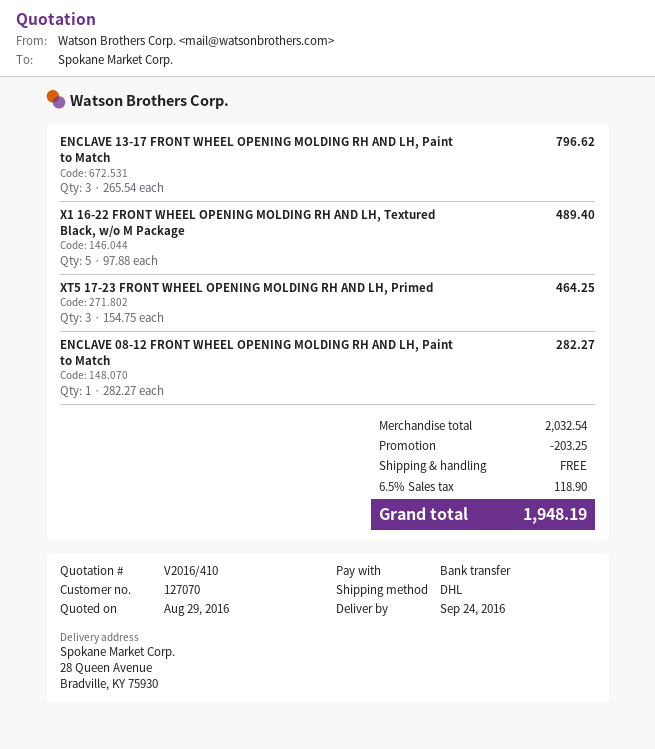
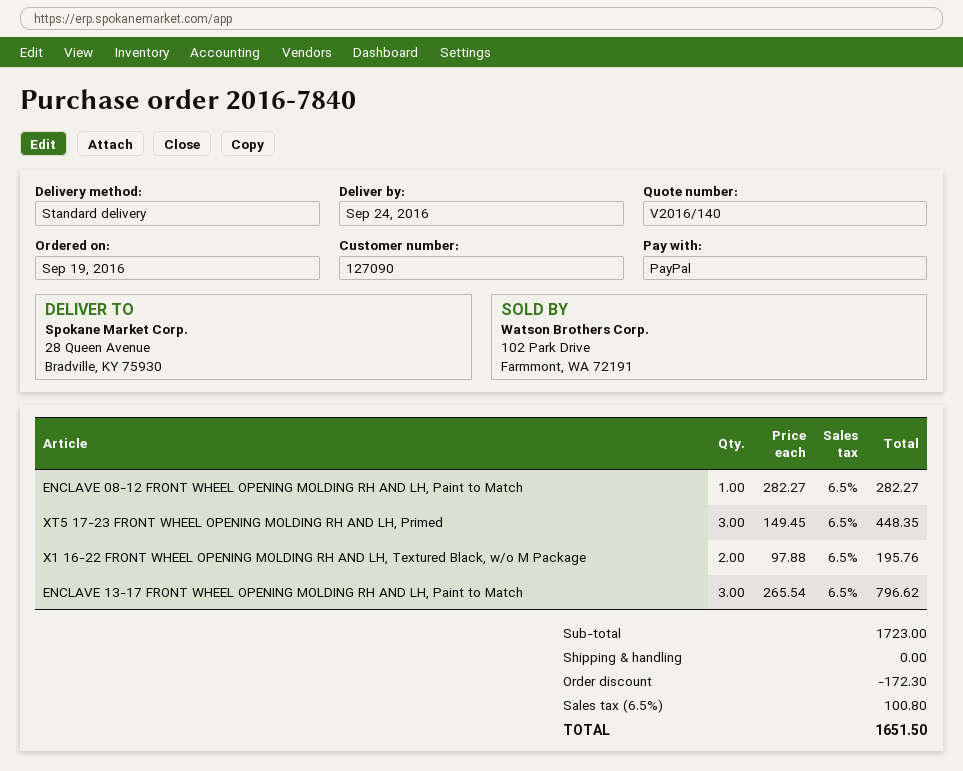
quote number: V2016/410 -> V2016/140
customer number: 127070 -> 127090
payment method: bank transfer -> PayPal
shipping method: DHL -> standard
X1 16-22 FRONT WHEEL OPENING MOLDING RH AND LH, Textured Black, w/o M Package: 5 x 97.88 = 489.40 -> 2 x 97.88 = 195.76
XT5 17-23 FRONT WHEEL OPENING MOLDING RH AND LH, Primed: 3 x 154.75 = 464.25 -> 3 x 149.45 = 448.35
subtotal: 2032.54 -> 1723.00
discount: 203.25 -> 172.30
tax: 6.5% = 118.90 -> 6.5% = 100.80
total: 1948.19 -> 1651.50

